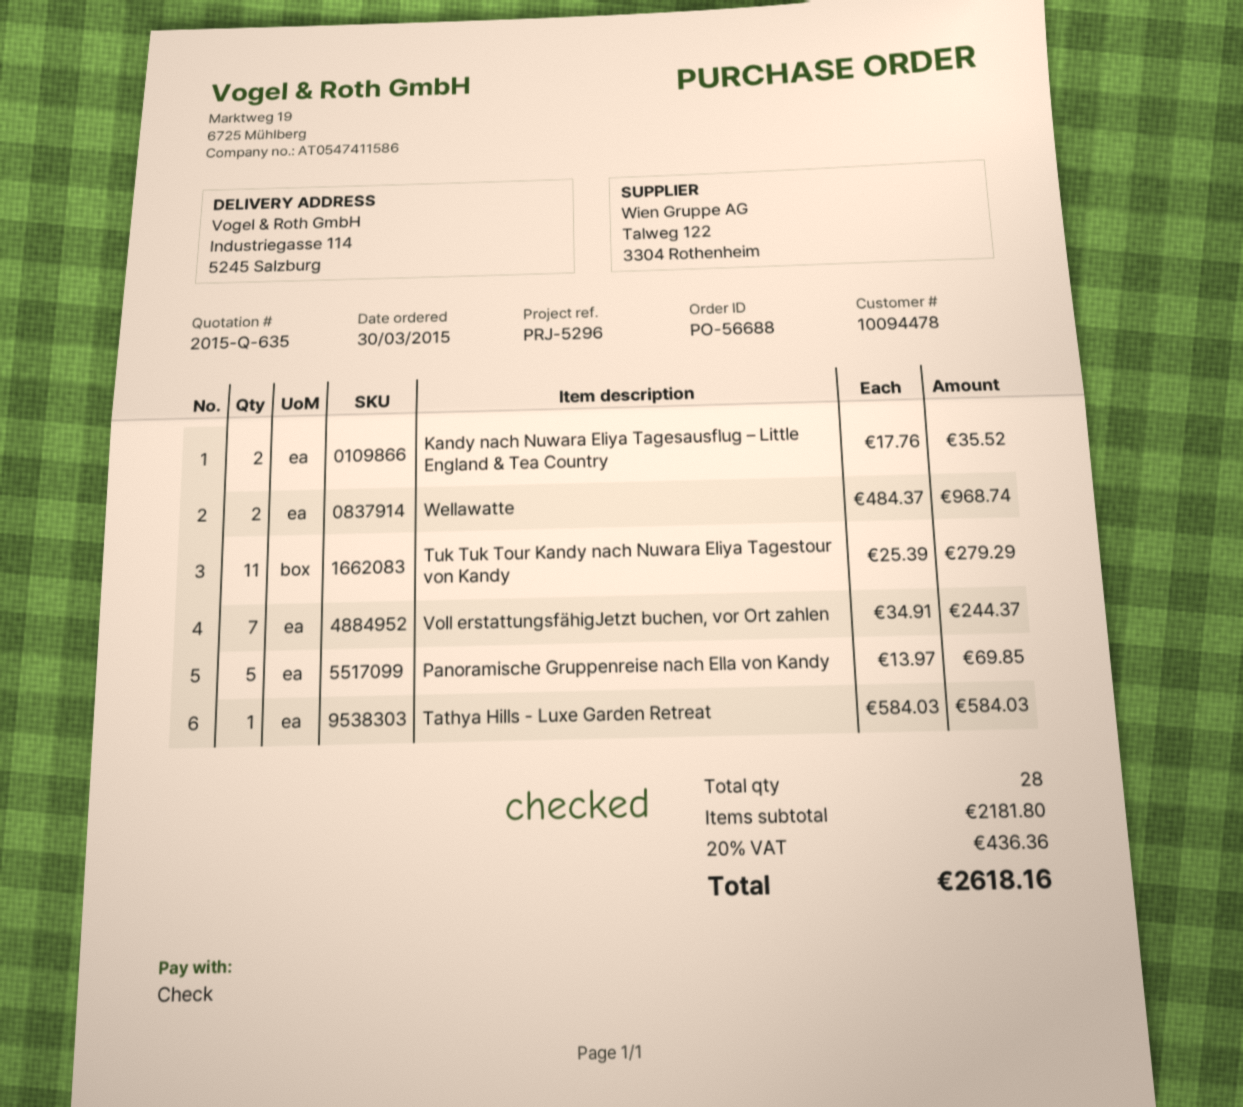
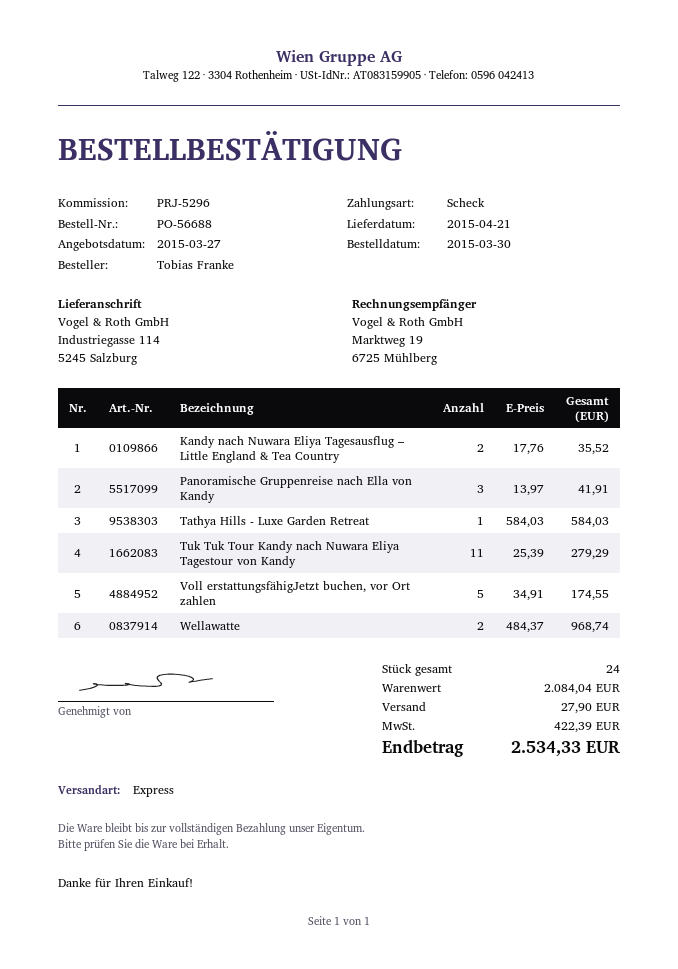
Voll erstattungsfähigJetzt buchen, vor Ort zahlen: 7 x 34.91 = 244.37 -> 5 x 34.91 = 174.55
Panoramische Gruppenreise nach Ella von Kandy: 5 x 13.97 = 69.85 -> 3 x 13.97 = 41.91
total quantity: 28 -> 24
subtotal: 2181.80 -> 2084.04
shipping: none -> 27.90
tax: 436.36 -> 422.39
total: 2618.16 -> 2534.33

